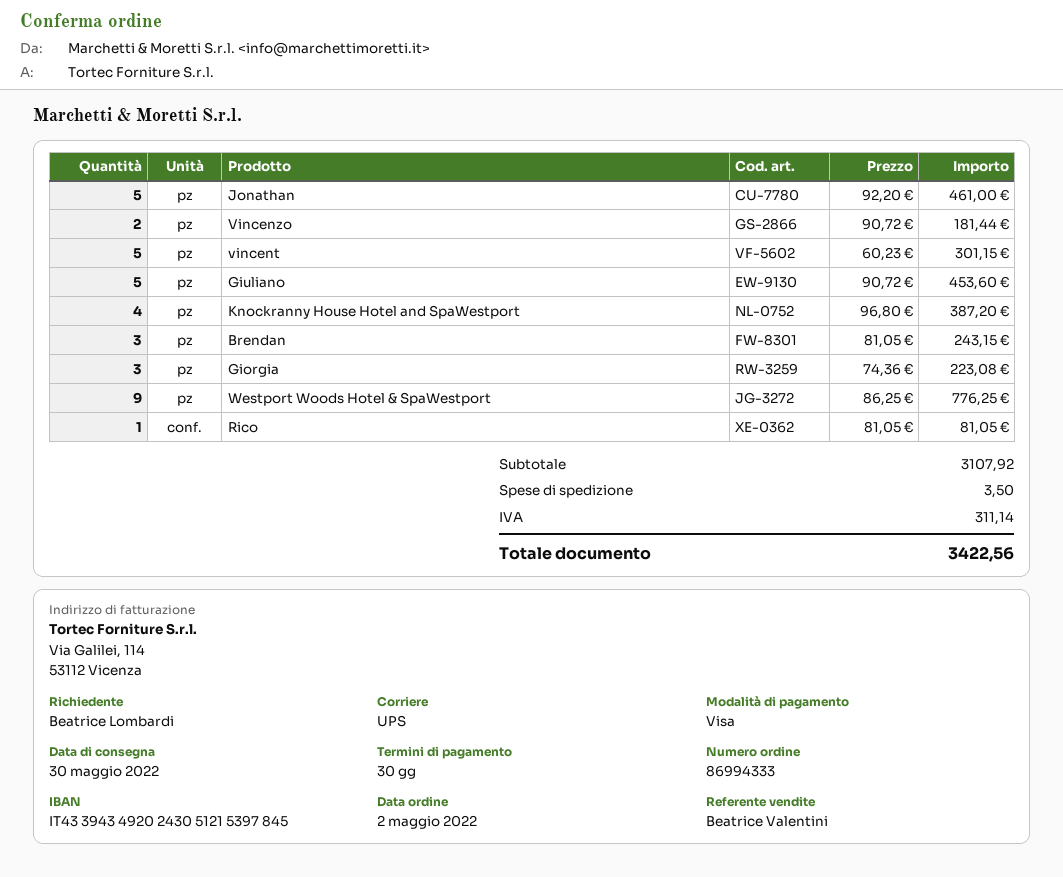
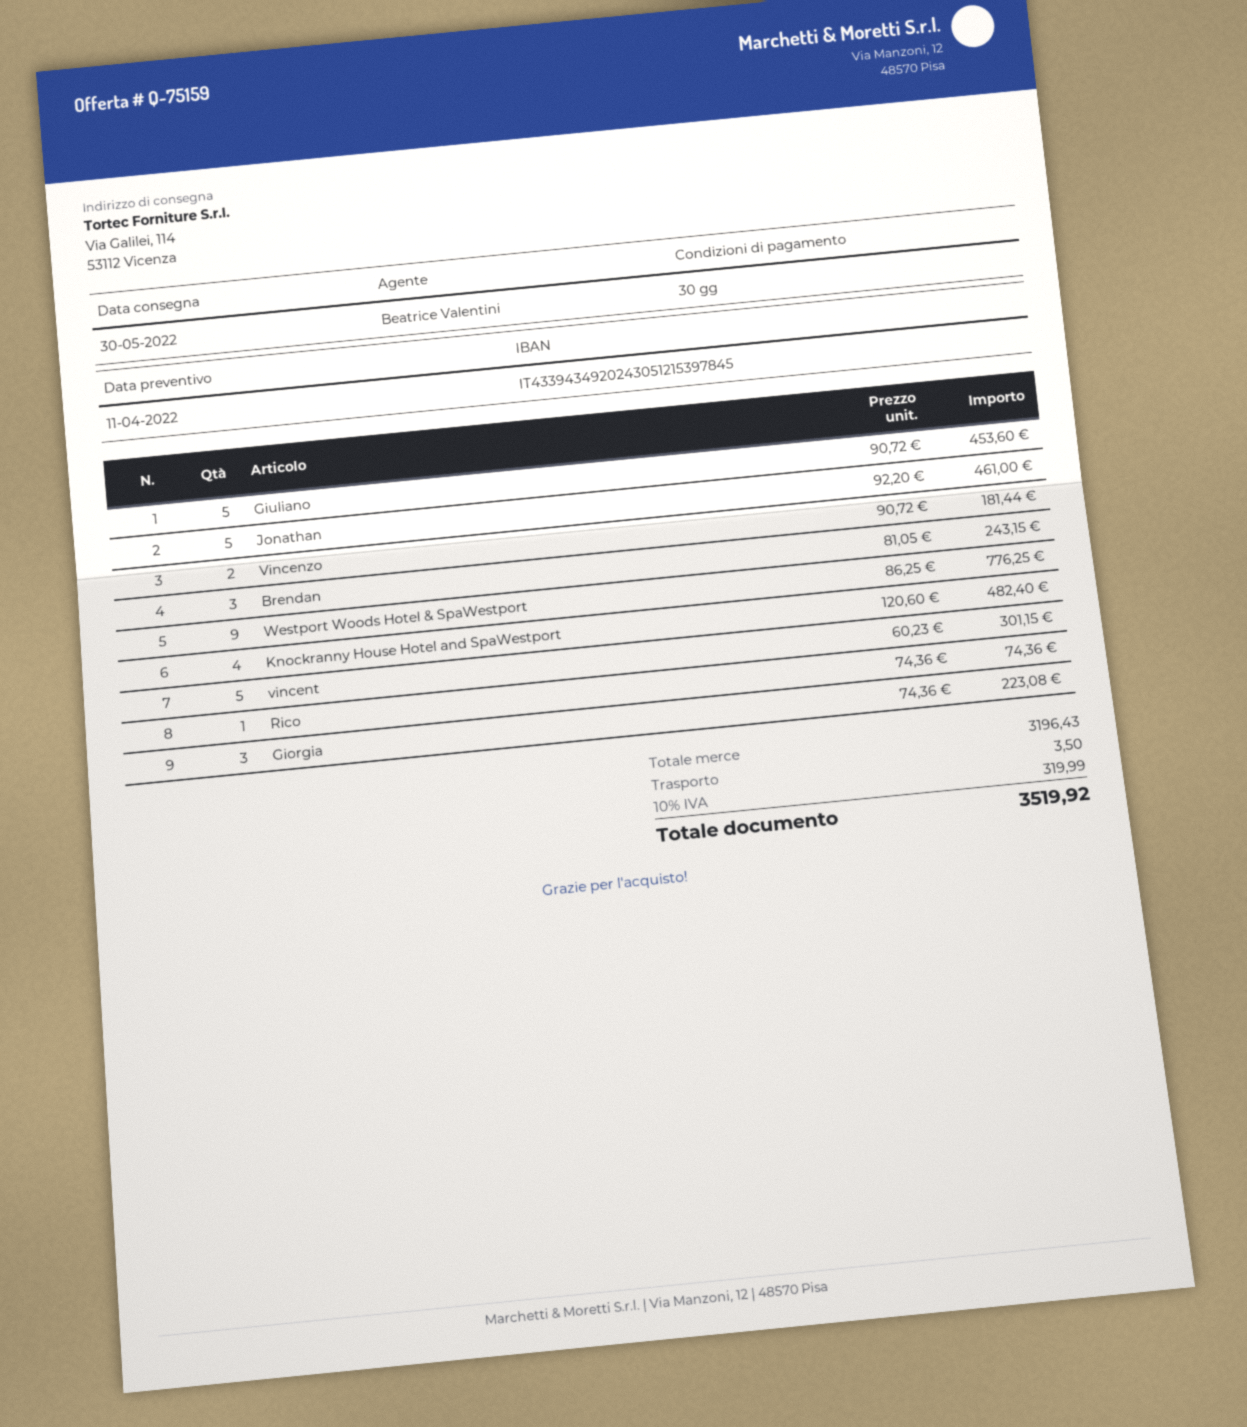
Knockranny House Hotel and SpaWestport: 4 x 96.80 = 387.20 -> 4 x 120.60 = 482.40
Rico: 1 x 81.05 = 81.05 -> 1 x 74.36 = 74.36
subtotal: 3107.92 -> 3196.43
tax: 311.14 -> 319.99
total: 3422.56 -> 3519.92

